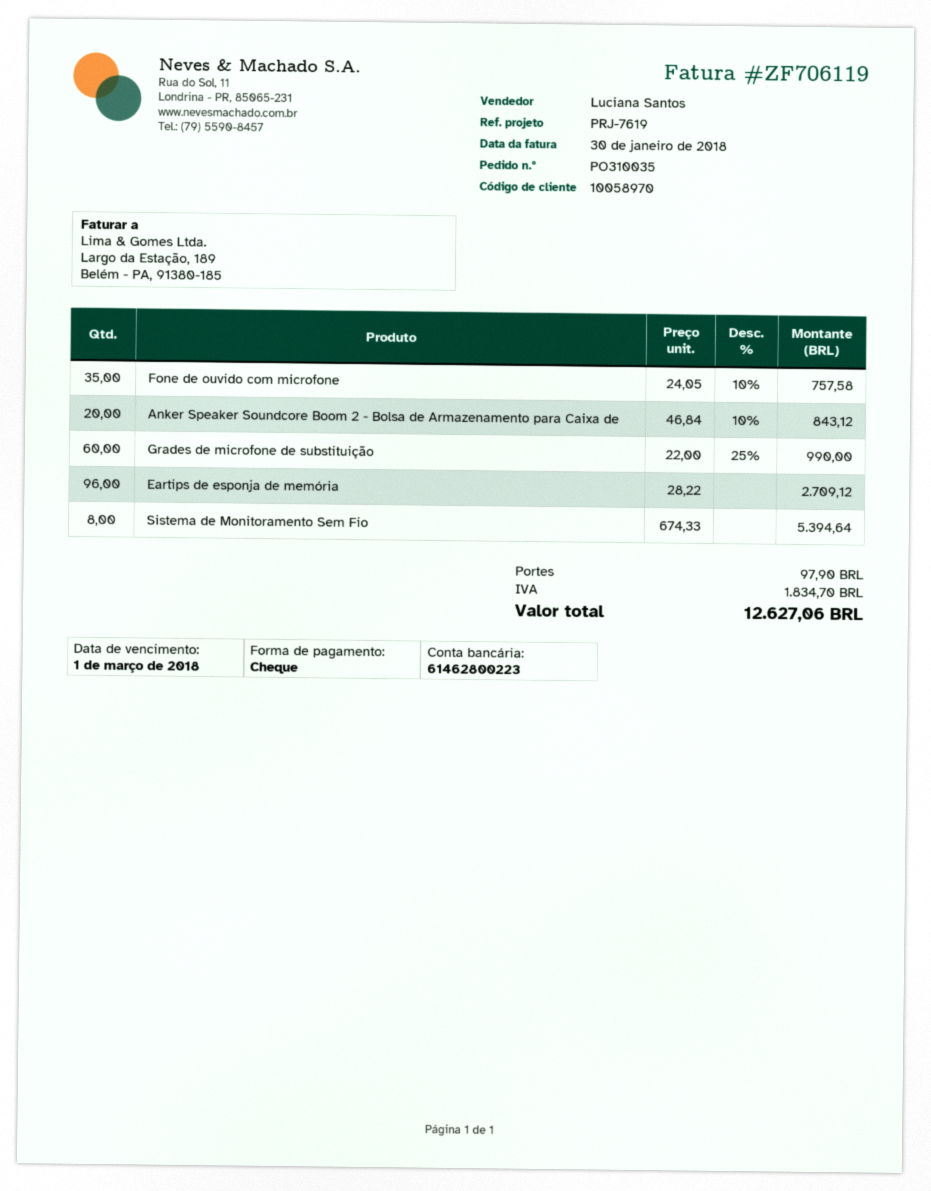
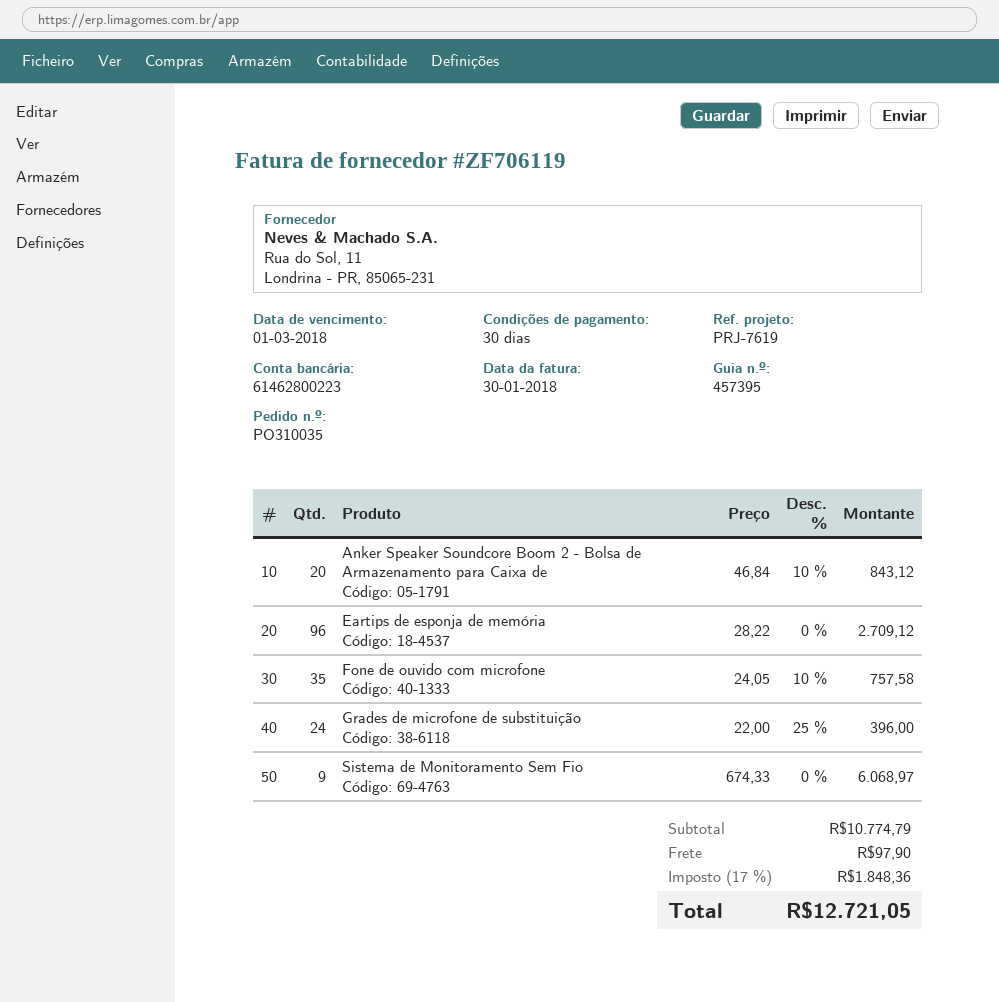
Grades de microfone de substituição: 60 x 22.00 - 25% = 990.00 -> 24 x 22.00 - 25% = 396.00
Sistema de Monitoramento Sem Fio: 8 x 674.33 = 5394.64 -> 9 x 674.33 = 6068.97
tax: 1834.70 -> 1848.36
total: 12627.06 -> 12721.05

